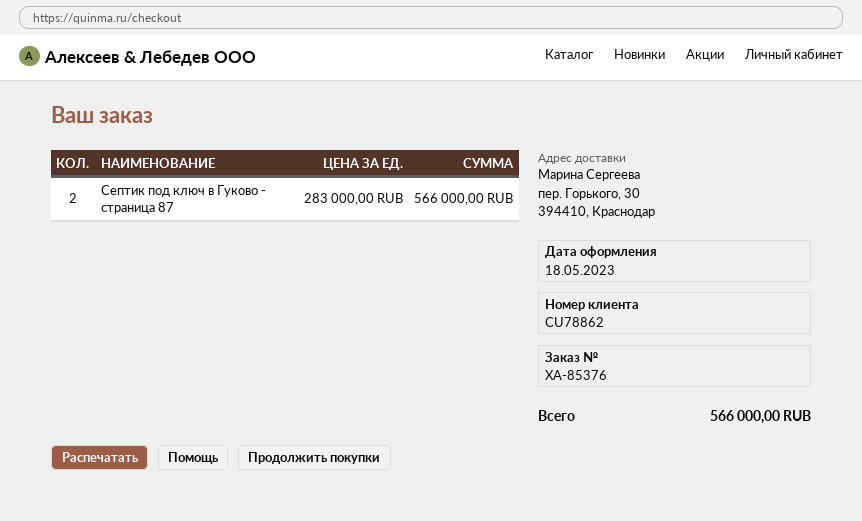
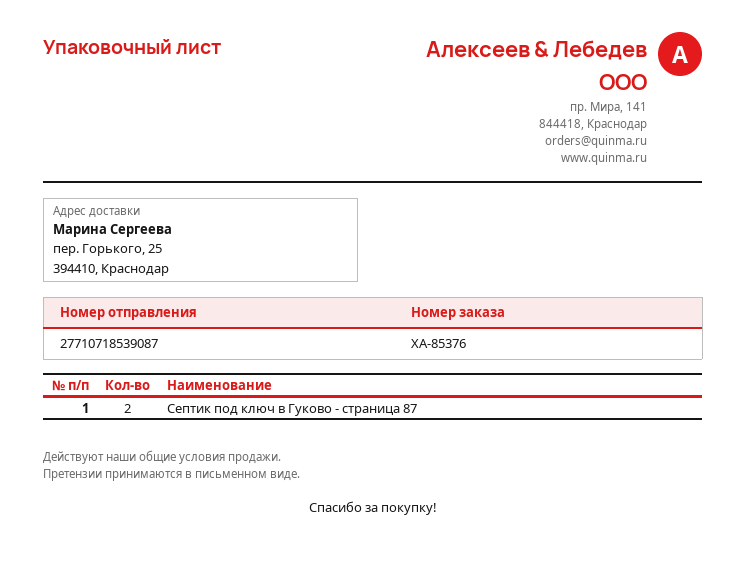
ship to: пер. Горького, 30, 394410, Краснодар -> пер. Горького, 25, 394410, Краснодар

